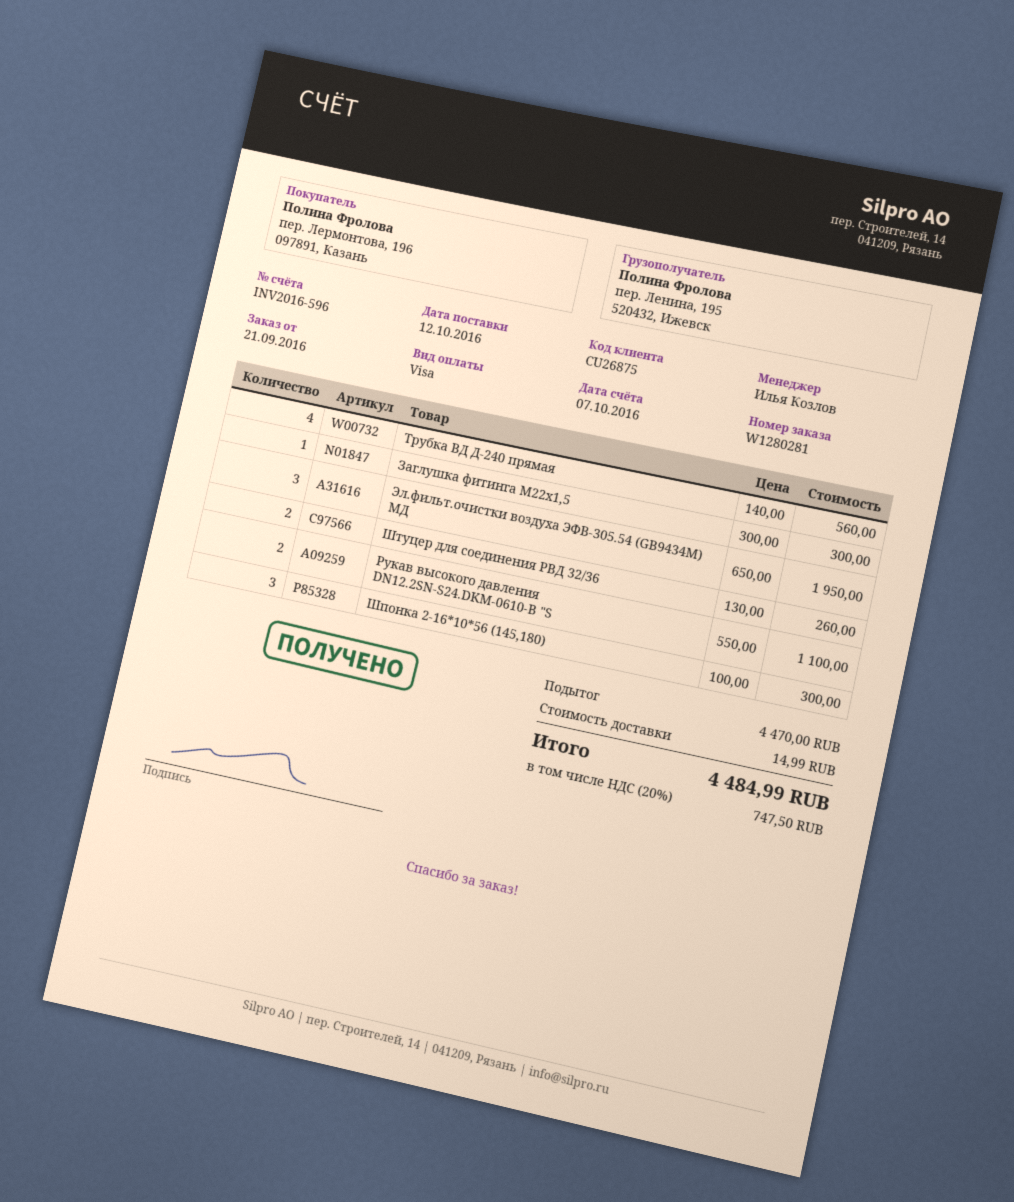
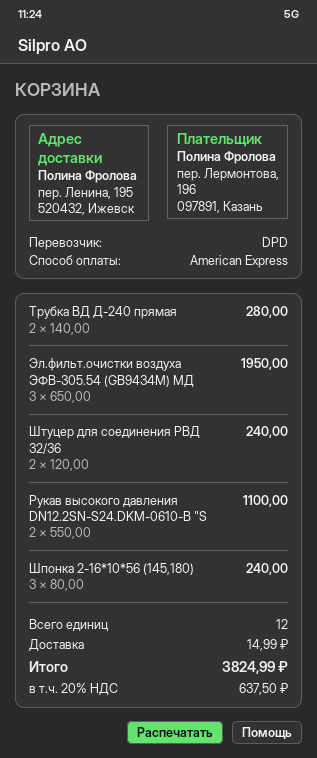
payment method: Visa -> American Express
Трубка ВД Д-240 прямая: 4 x 140.00 = 560.00 -> 2 x 140.00 = 280.00
Заглушка фитинга М22х1,5: 1 x 300.00 = 300.00 -> none
Штуцер для соединения РВД 32/36: 2 x 130.00 = 260.00 -> 2 x 120.00 = 240.00
Шпонка 2-16*10*56 (145,180): 3 x 100.00 = 300.00 -> 3 x 80.00 = 240.00
tax: 20% = 747.50 -> 20% = 637.50
total: 4484.99 -> 3824.99

